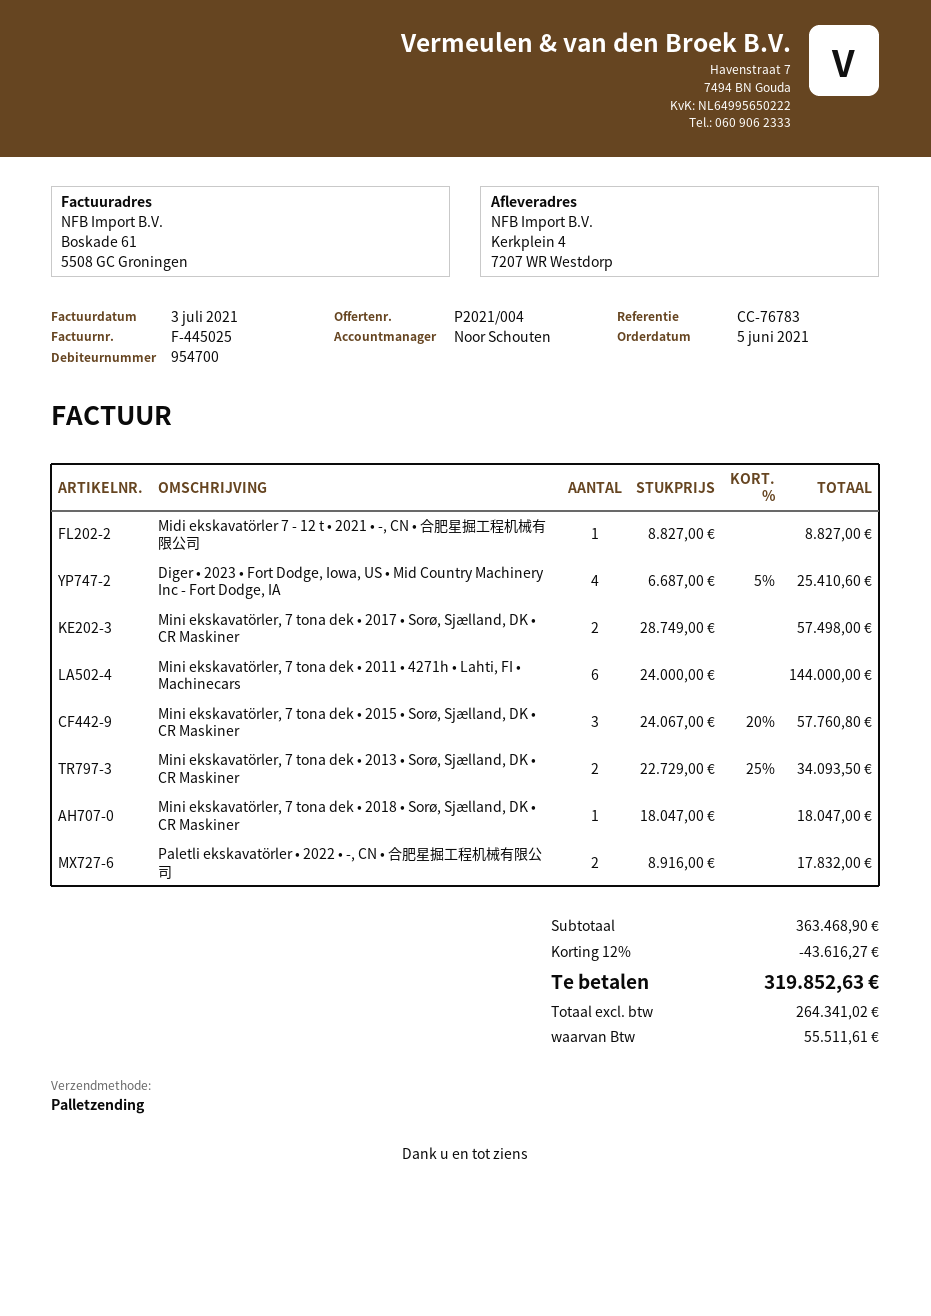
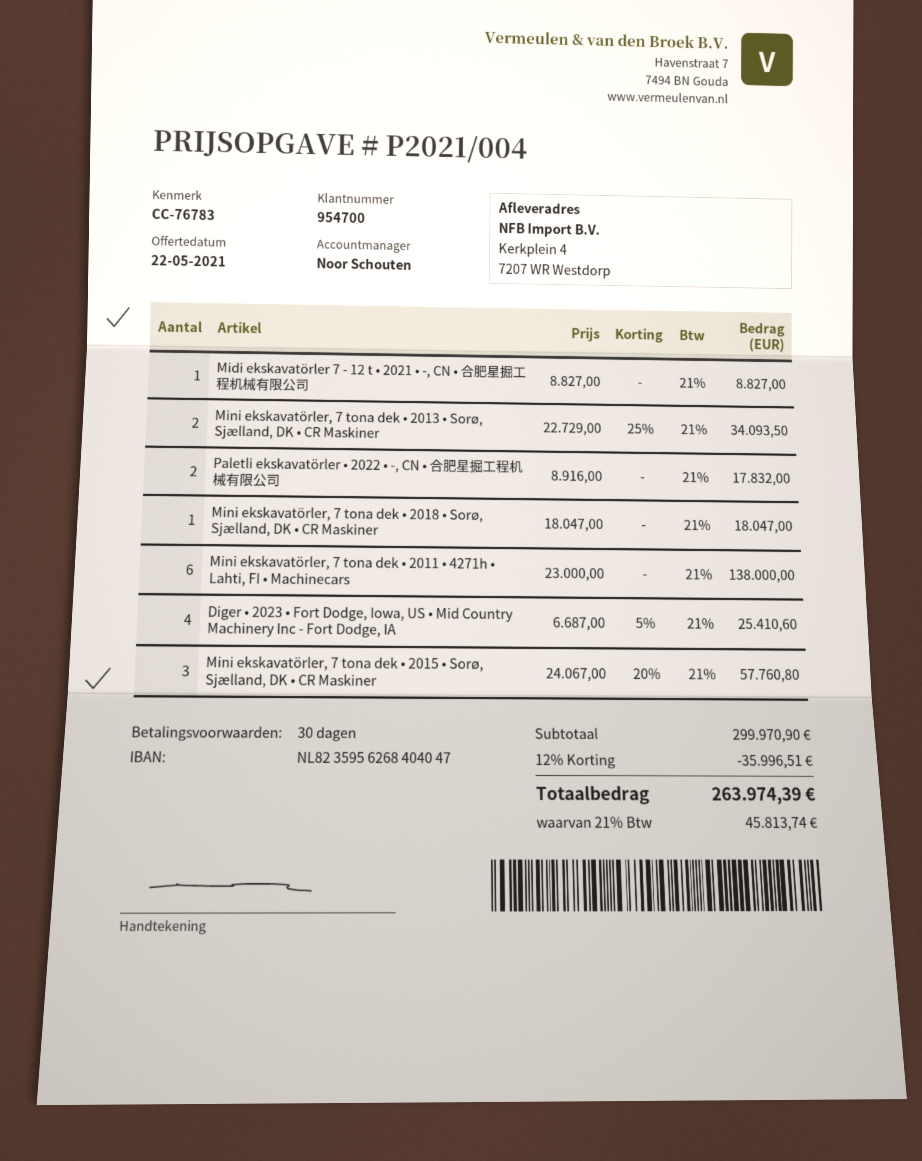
Mini ekskavatörler, 7 tona dek • 2017 • Sorø, Sjælland, DK • CR Maskiner: 2 x 28749.00 = 57498.00 -> none
Mini ekskavatörler, 7 tona dek • 2011 • 4271h • Lahti, FI • Machinecars: 6 x 24000.00 = 144000.00 -> 6 x 23000.00 = 138000.00
subtotal: 363468.90 -> 299970.90
discount: 12% = 43616.27 -> 12% = 35996.51
tax: 55511.61 -> 45813.74
total: 319852.63 -> 263974.39

